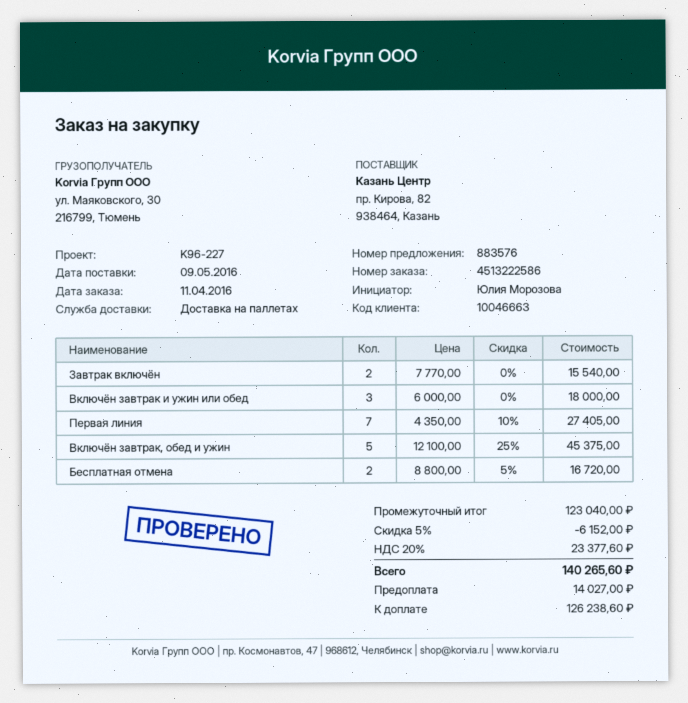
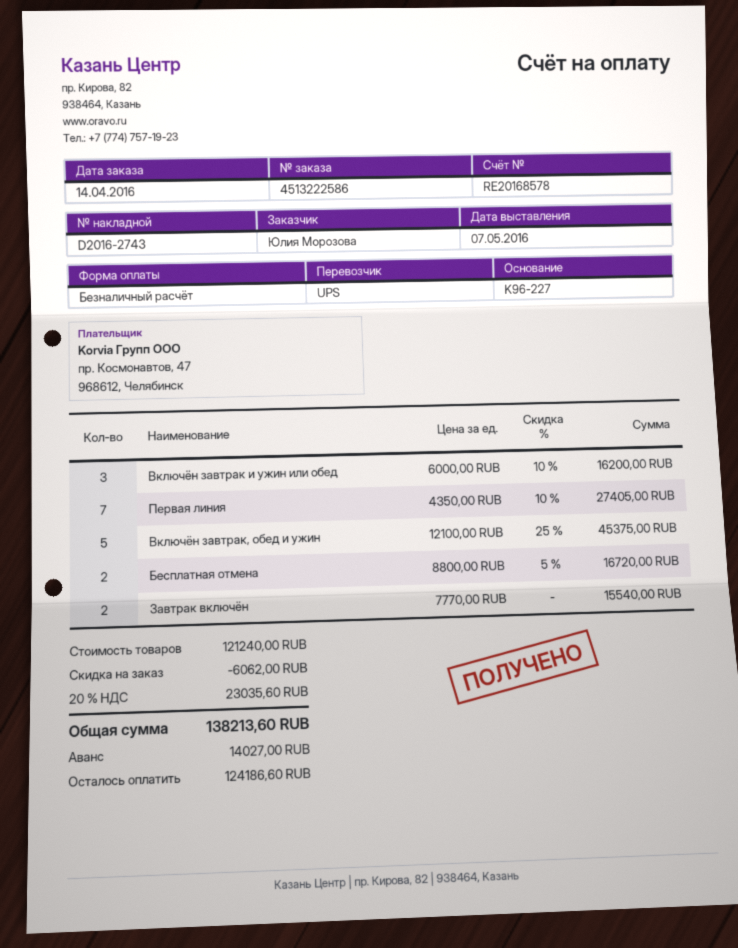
order date: 2016-04-11 -> 2016-04-14
shipping method: pallet freight -> UPS
Включён завтрак и ужин или обед: 3 x 6000.00 = 18000.00 -> 3 x 6000.00 - 10% = 16200.00
subtotal: 123040.00 -> 121240.00
discount: 6152.00 -> 6062.00
tax: 20% = 23377.60 -> 20% = 23035.60
total: 140265.60 -> 138213.60
balance: 126238.60 -> 124186.60

